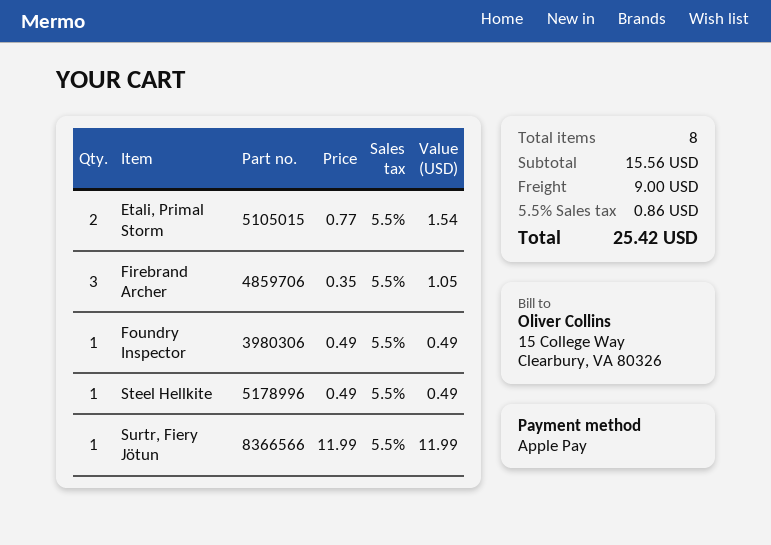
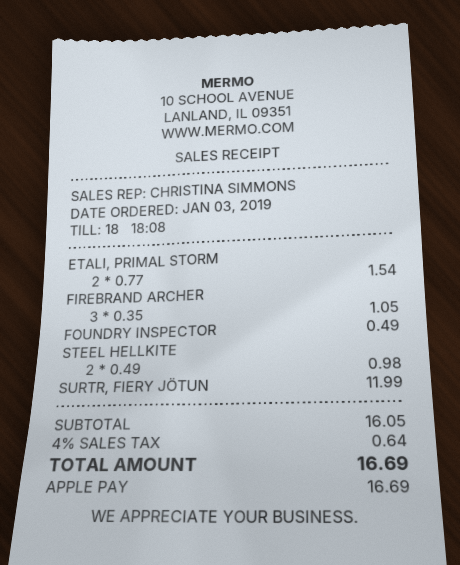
Steel Hellkite: 1 x 0.49 = 0.49 -> 2 x 0.49 = 0.98
subtotal: 15.56 -> 16.05
shipping: 9.00 -> none
tax: 5.5% = 0.86 -> 4% = 0.64
total: 25.42 -> 16.69

